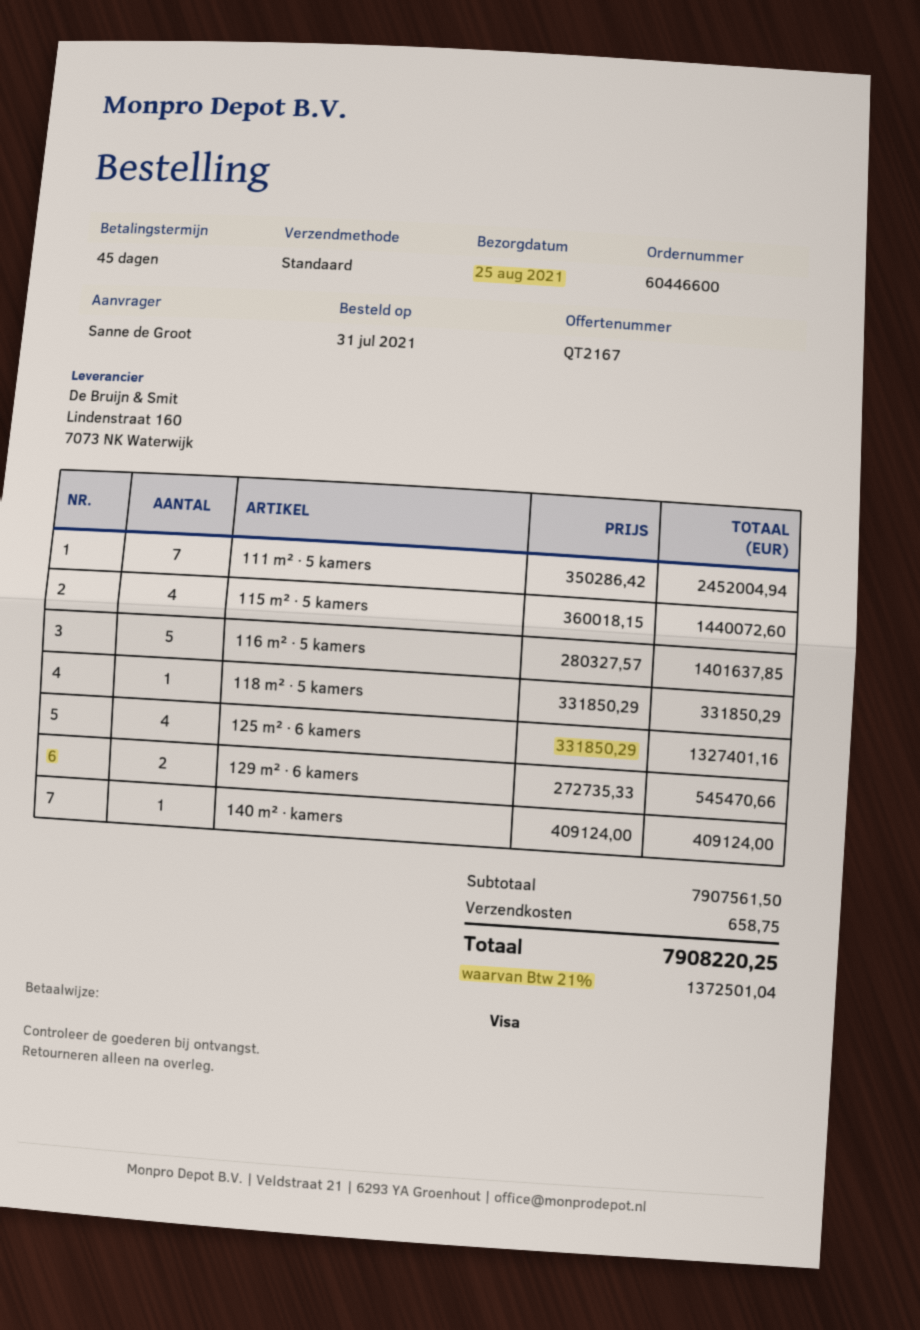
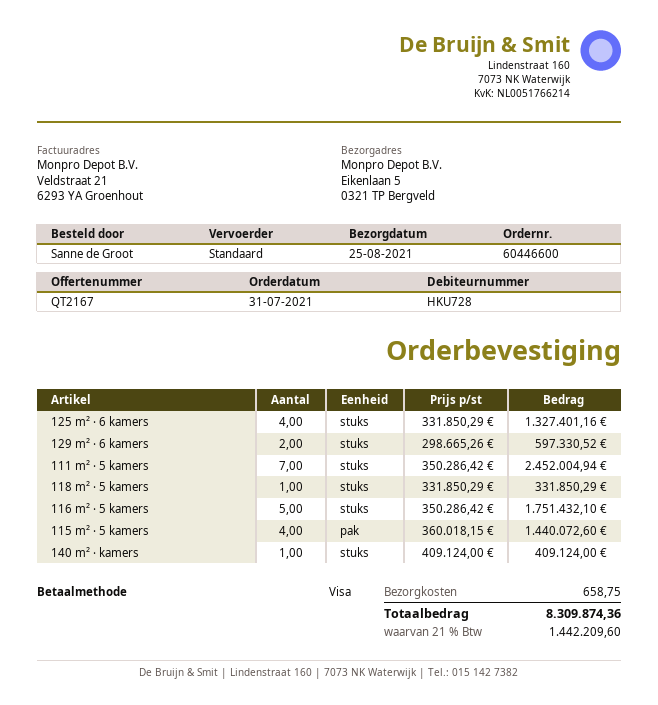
116 m² · 5 kamers: 5 x 280327.57 = 1401637.85 -> 5 x 350286.42 = 1751432.10
129 m² · 6 kamers: 2 x 272735.33 = 545470.66 -> 2 x 298665.26 = 597330.52
tax: 21% = 1372501.04 -> 21% = 1442209.60
total: 7908220.25 -> 8309874.36

